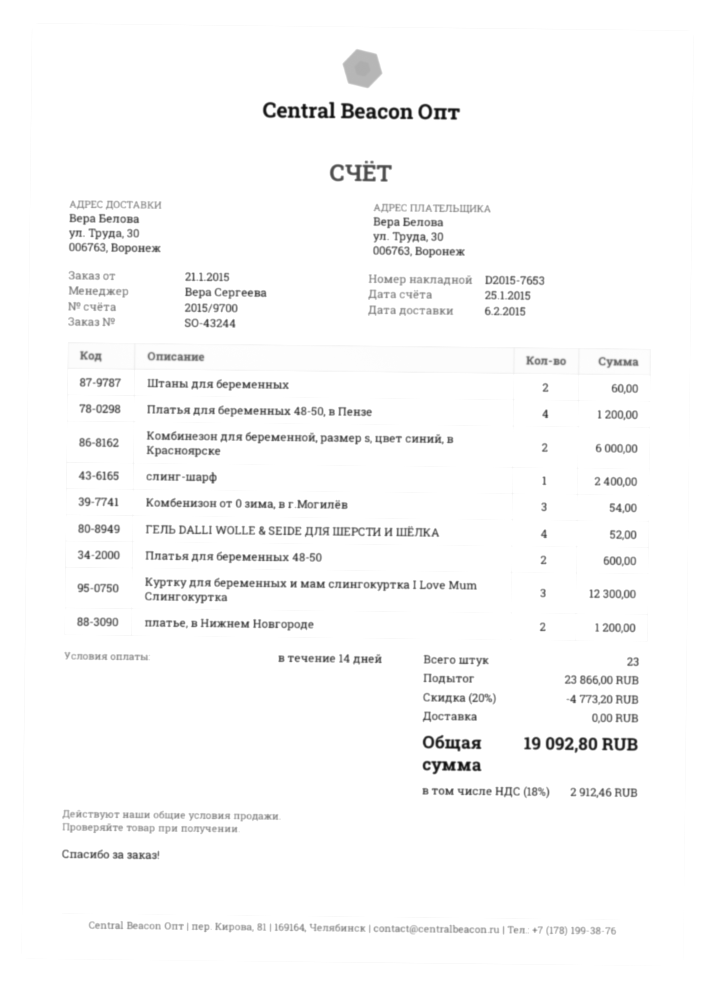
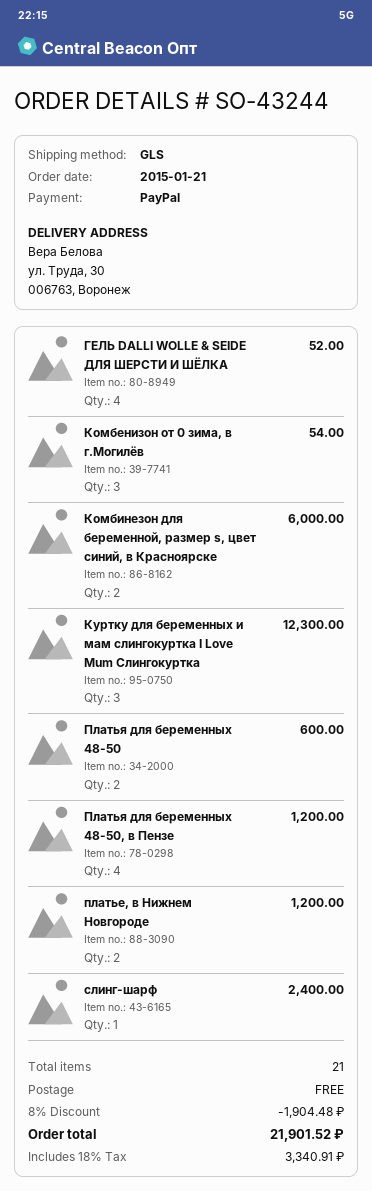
Штаны для беременных: 2 for 60.00 -> none
total quantity: 23 -> 21
discount: 20% = 4773.20 -> 8% = 1904.48
tax: 18% = 2912.46 -> 18% = 3340.91
total: 19092.80 -> 21901.52

